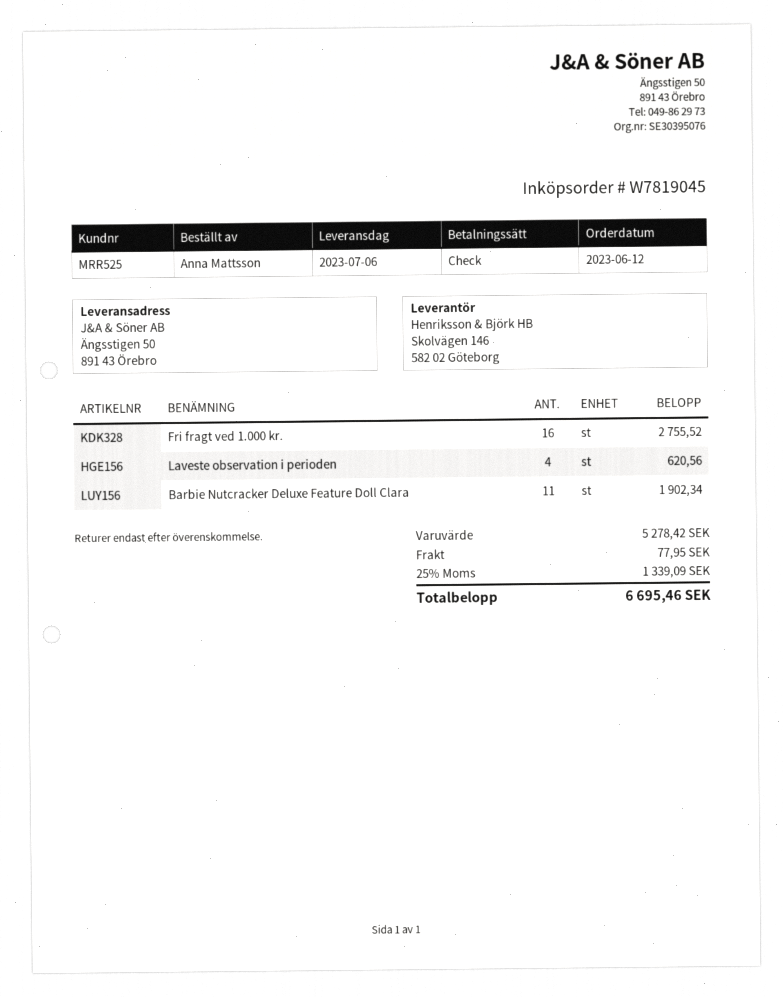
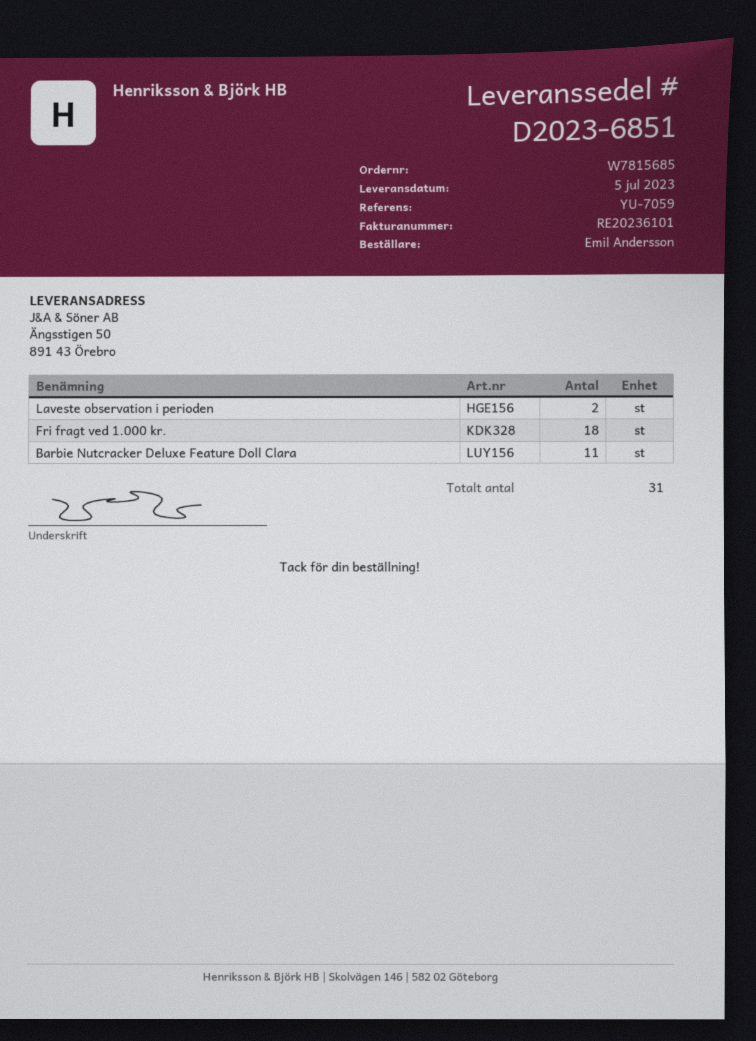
order number: W7819045 -> W7815685
delivery date: 2023-07-06 -> 2023-07-05
ordered by: Anna Mattsson -> Emil Andersson
Fri fragt ved 1.000 kr.: 16 -> 18
Laveste observation i perioden: 4 -> 2

